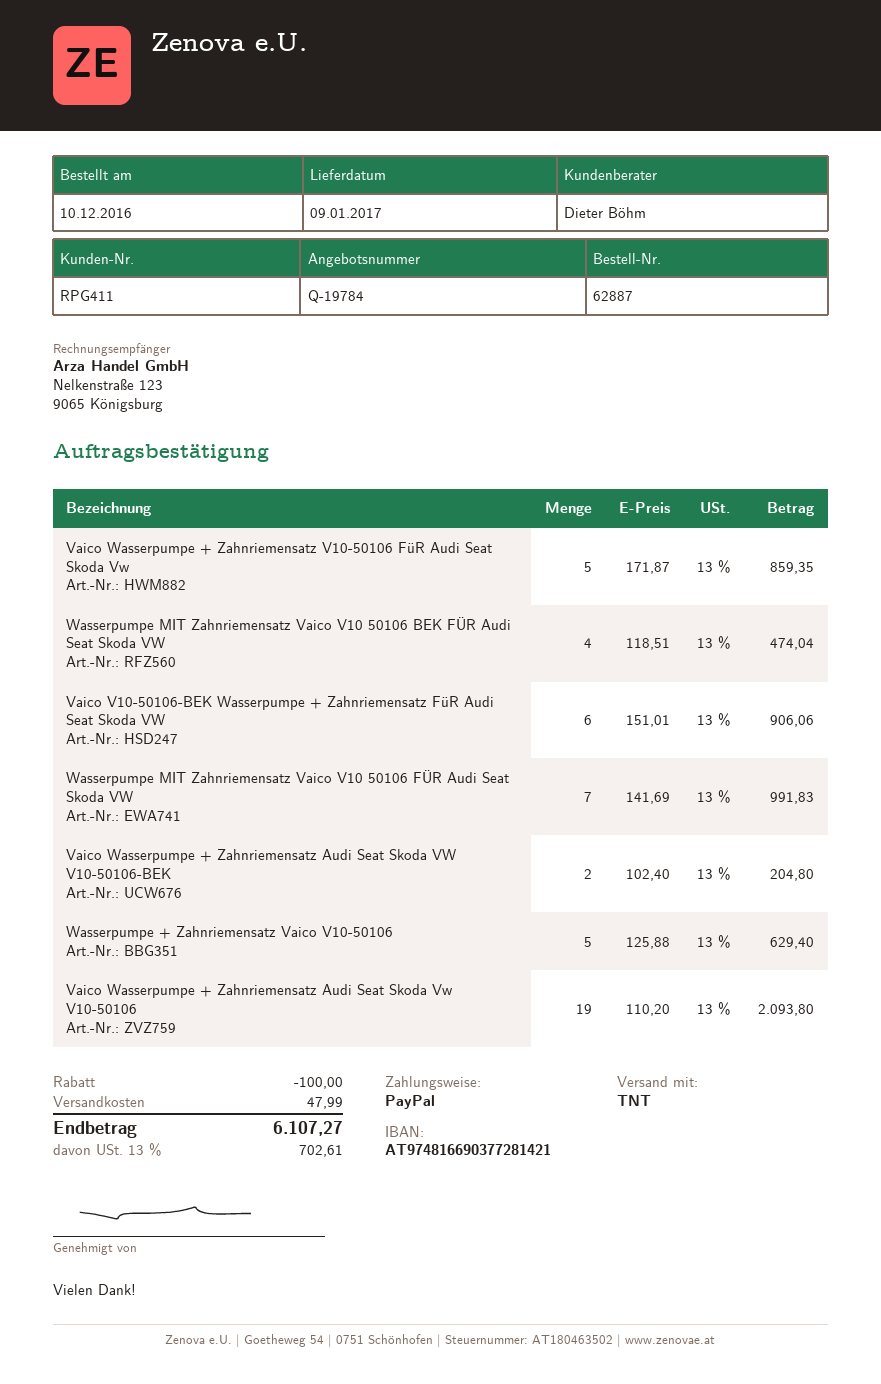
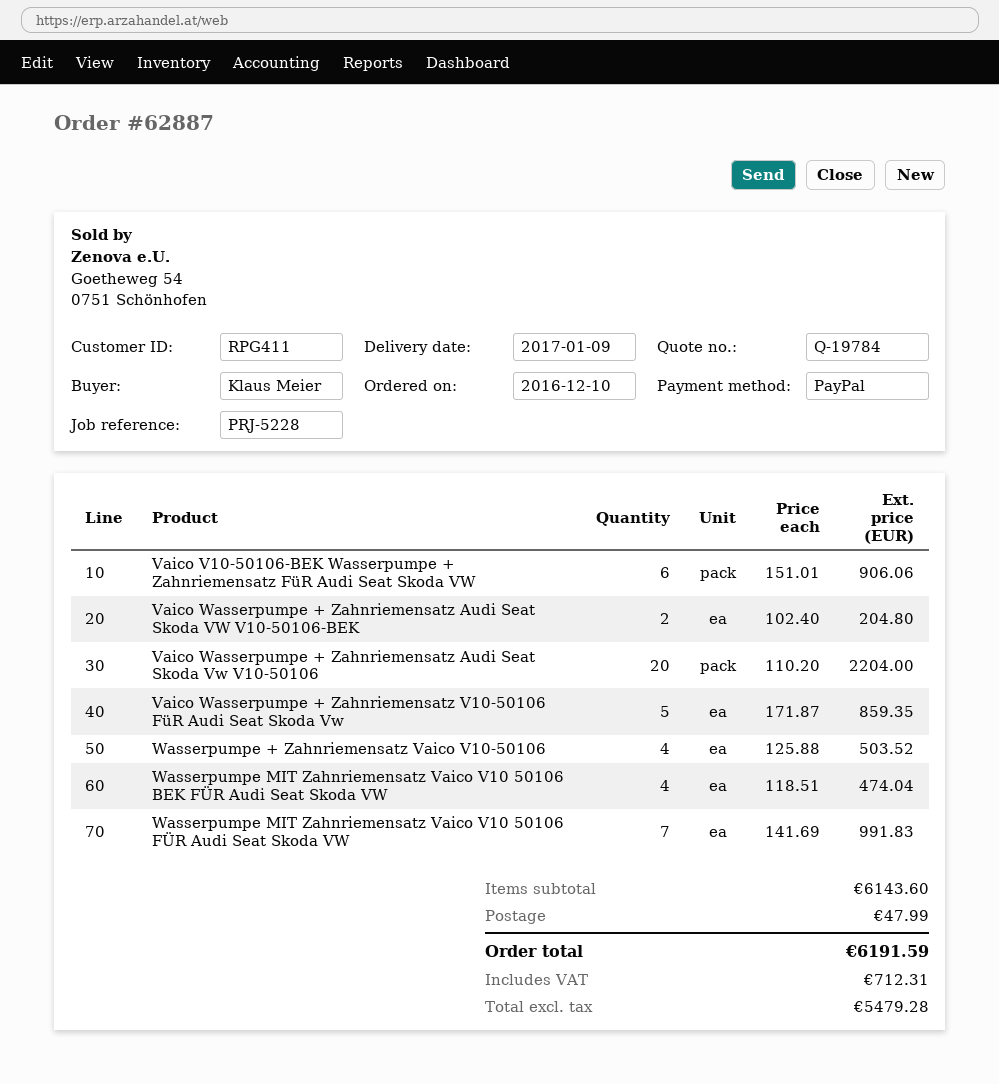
Wasserpumpe + Zahnriemensatz Vaico V10-50106: 5 x 125.88 = 629.40 -> 4 x 125.88 = 503.52
Vaico Wasserpumpe + Zahnriemensatz Audi Seat Skoda Vw V10-50106: 19 x 110.20 = 2093.80 -> 20 x 110.20 = 2204.00
discount: 100.00 -> none
tax: 702.61 -> 712.31
total: 6107.27 -> 6191.59

